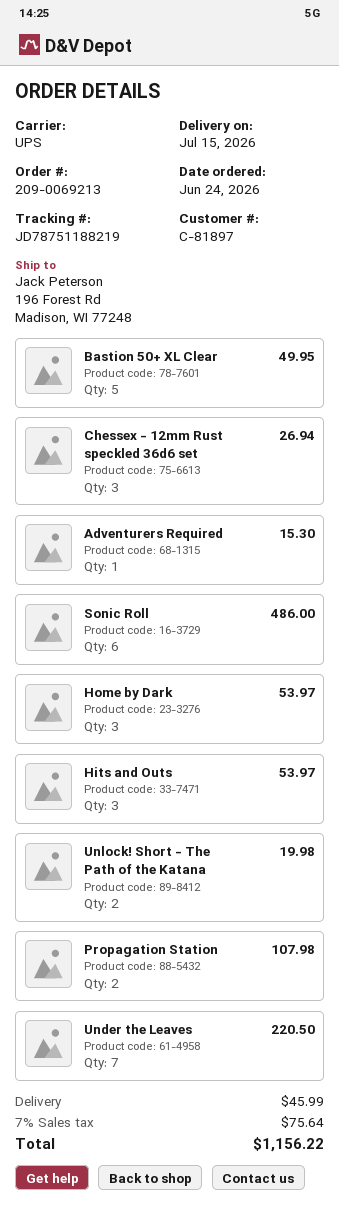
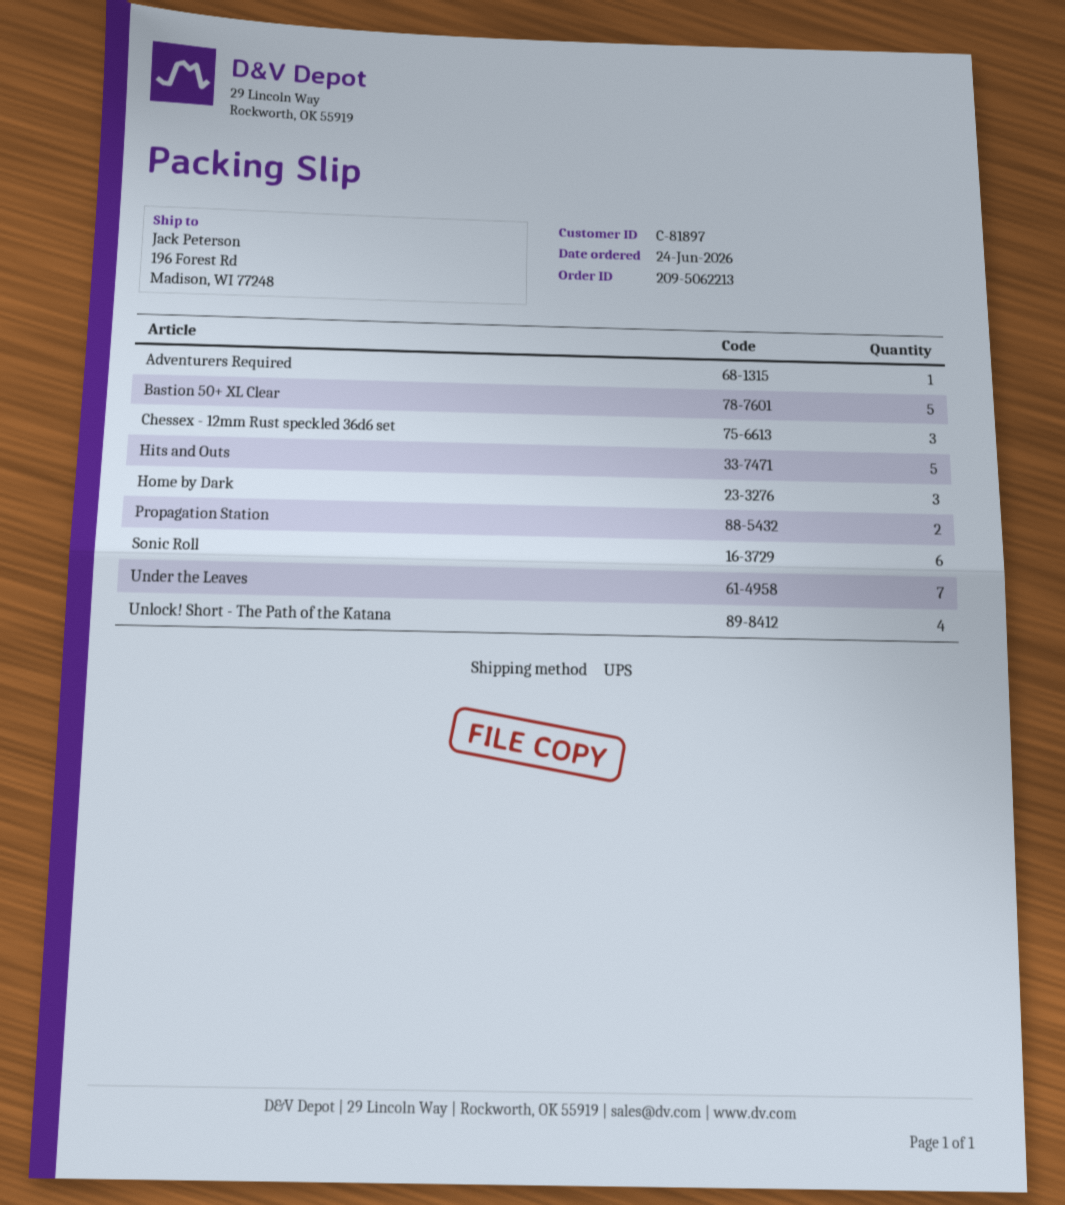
order number: 209-0069213 -> 209-5062213
Hits and Outs: 3 -> 5
Unlock! Short - The Path of the Katana: 2 -> 4

